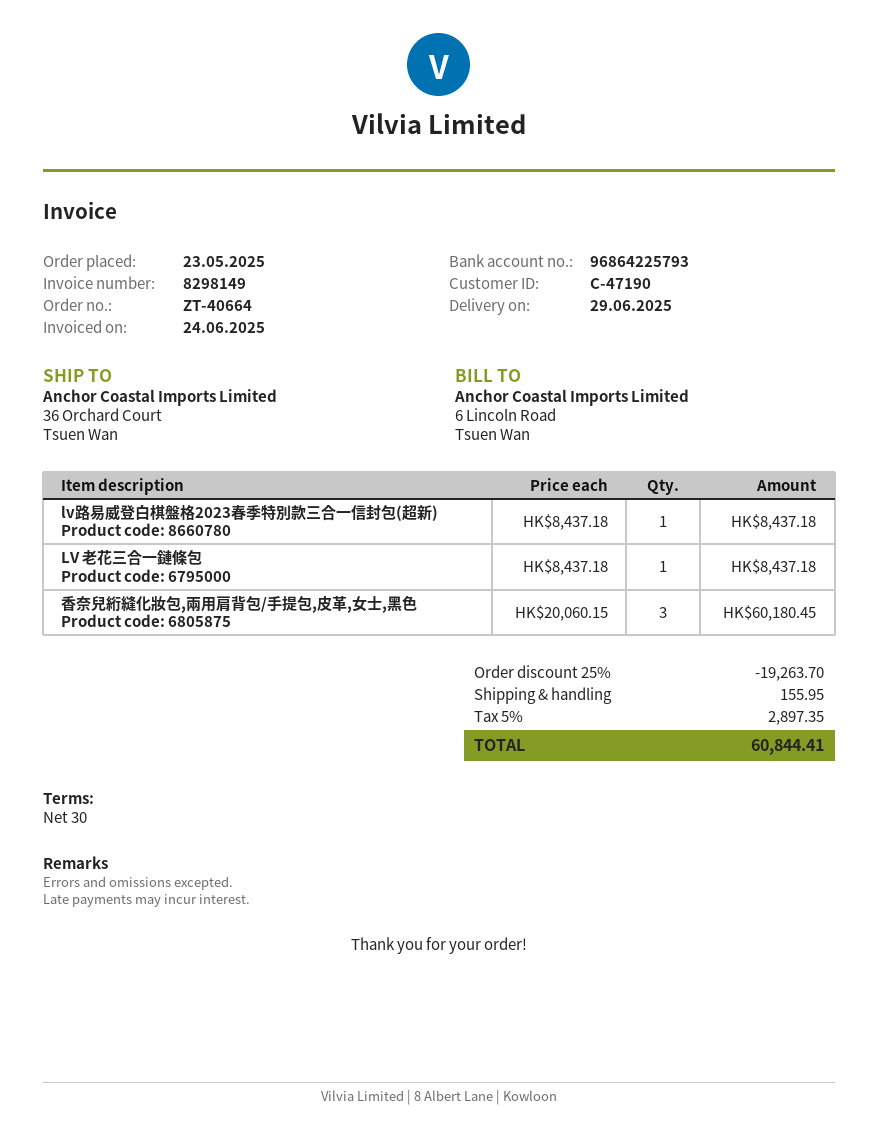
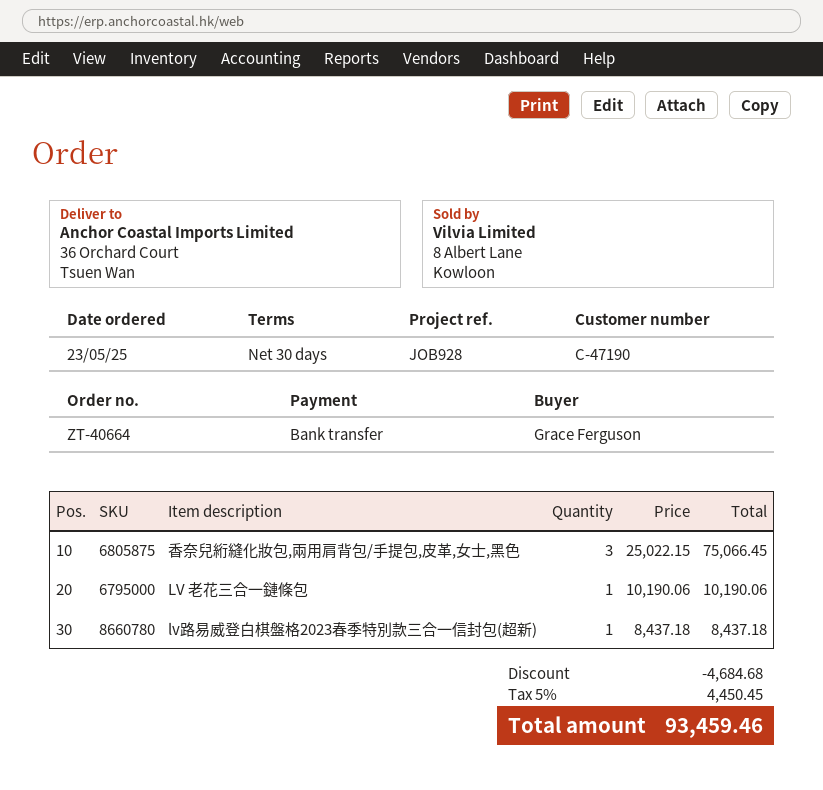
LV 老花三合一鏈條包: 1 x 8437.18 = 8437.18 -> 1 x 10190.06 = 10190.06
香奈兒絎縫化妝包,兩用肩背包/手提包,皮革,女士,黑色: 3 x 20060.15 = 60180.45 -> 3 x 25022.15 = 75066.45
discount: 19263.70 -> 4684.68
shipping: 155.95 -> none
tax: 5% = 2897.35 -> 5% = 4450.45
total: 60844.41 -> 93459.46

